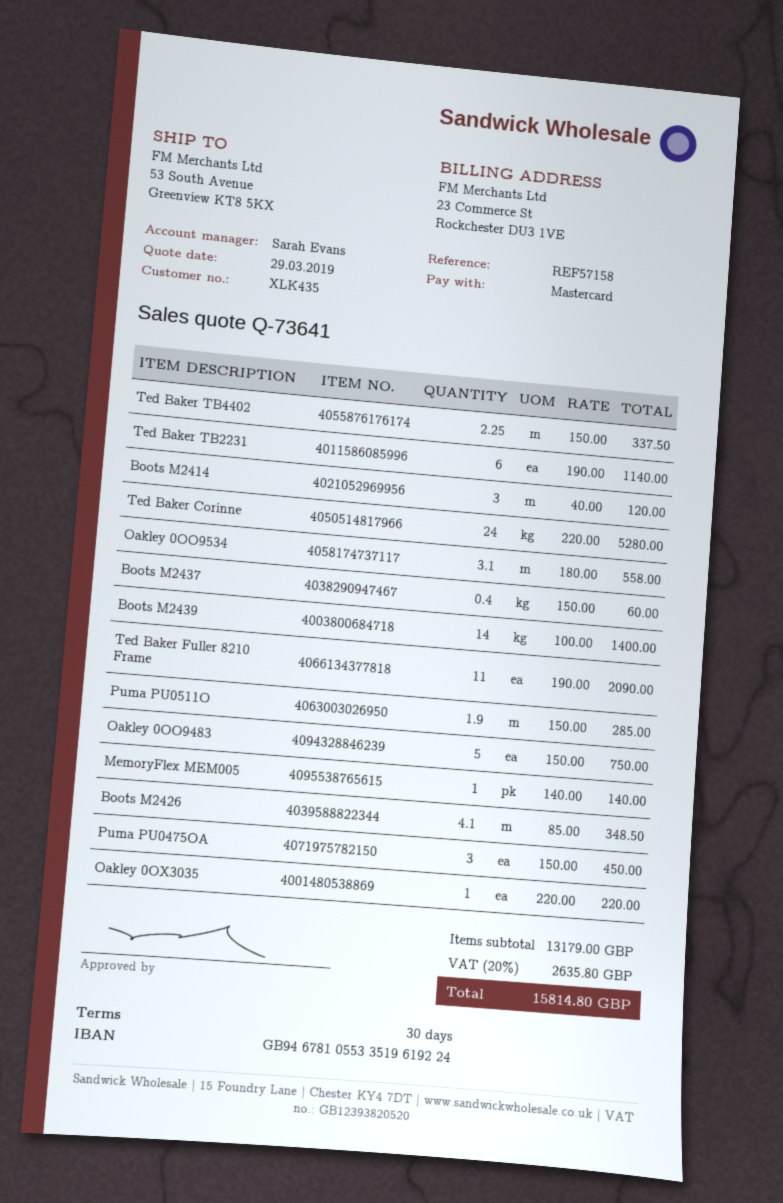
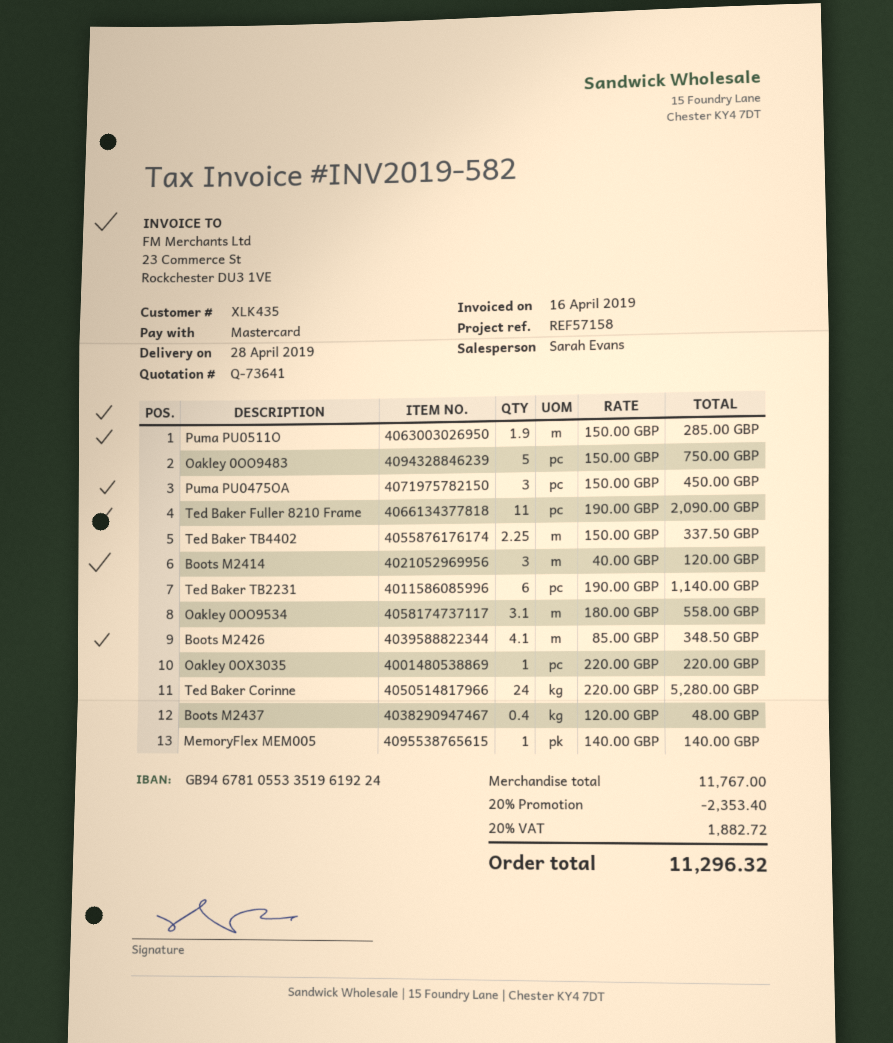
Boots M2437: 0.4 x 150.00 = 60.00 -> 0.4 x 120.00 = 48.00
Boots M2439: 14 x 100.00 = 1400.00 -> none
subtotal: 13179.00 -> 11767.00
discount: none -> 20% = 2353.40
tax: 20% = 2635.80 -> 20% = 1882.72
total: 15814.80 -> 11296.32

